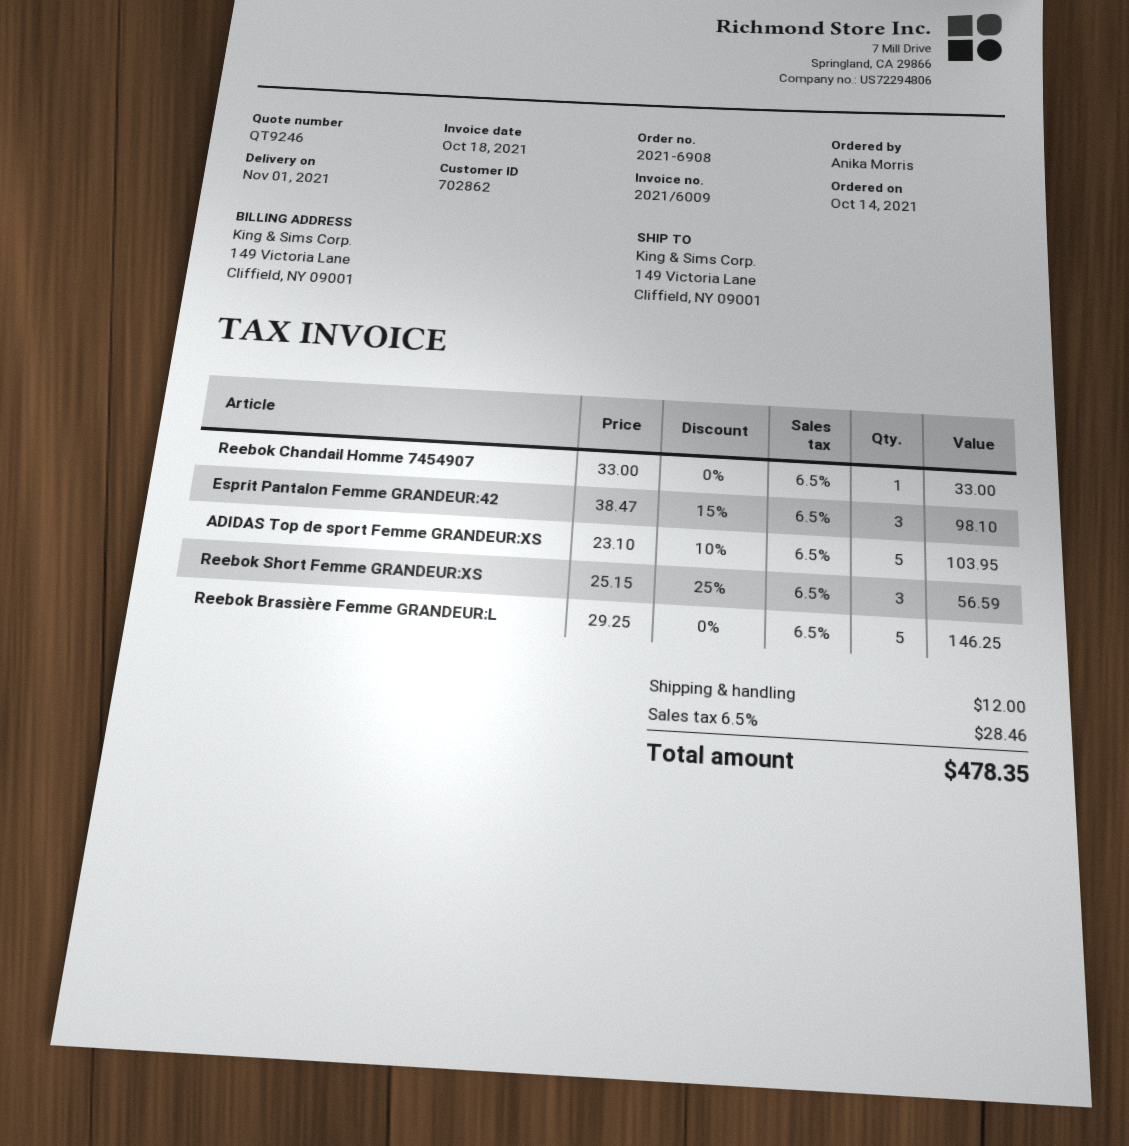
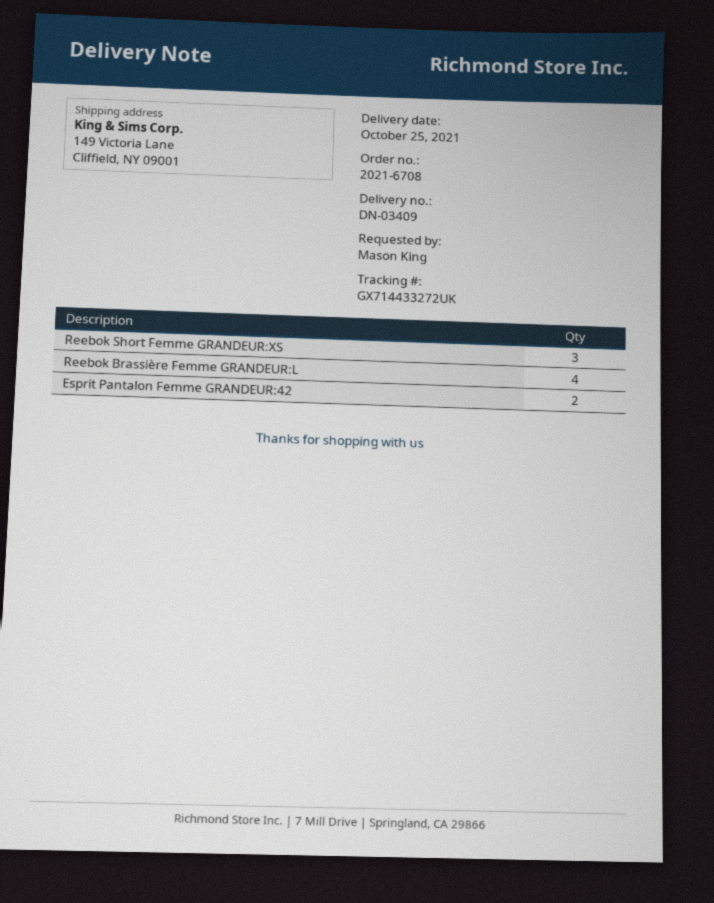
order number: 2021-6908 -> 2021-6708
delivery date: 2021-11-01 -> 2021-10-25
ordered by: Anika Morris -> Mason King
Reebok Chandail Homme 7454907: 1 -> none
Esprit Pantalon Femme GRANDEUR:42: 3 -> 2
ADIDAS Top de sport Femme GRANDEUR:XS: 5 -> none
Reebok Brassière Femme GRANDEUR:L: 5 -> 4

